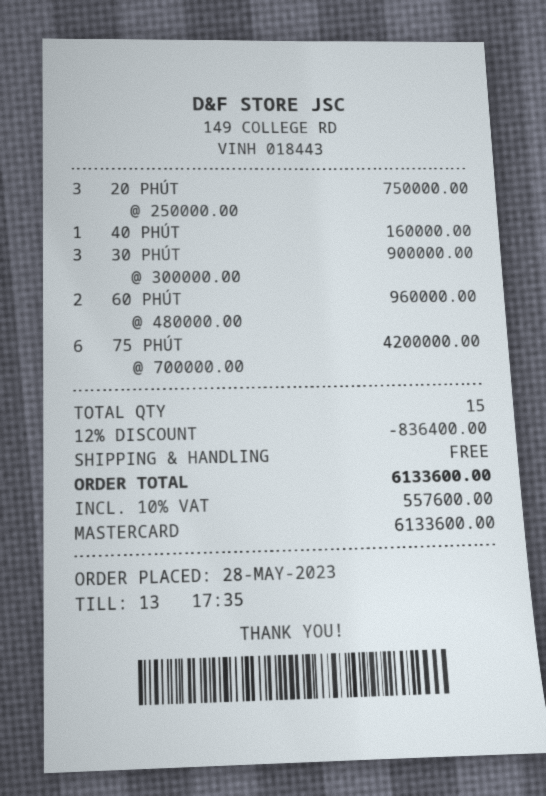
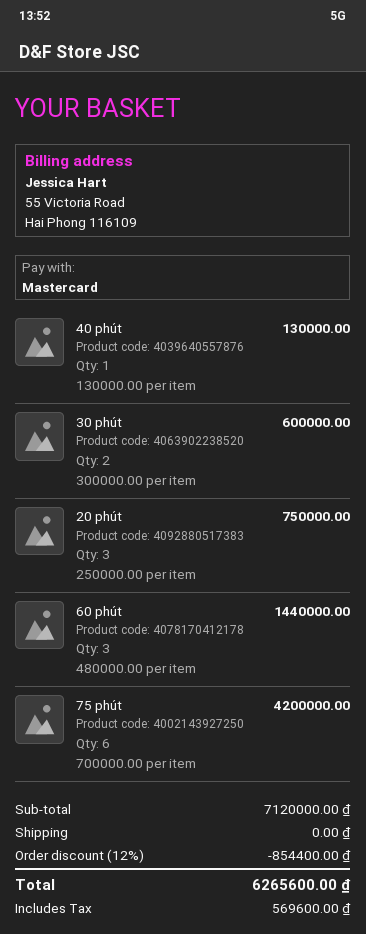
40 PHÚT: 1 x 160000.00 = 160000.00 -> 1 x 130000.00 = 130000.00
30 PHÚT: 3 x 300000.00 = 900000.00 -> 2 x 300000.00 = 600000.00
60 PHÚT: 2 x 480000.00 = 960000.00 -> 3 x 480000.00 = 1440000.00
discount: 12% = 836400.00 -> 12% = 854400.00
tax: 557600.00 -> 569600.00
total: 6133600.00 -> 6265600.00

